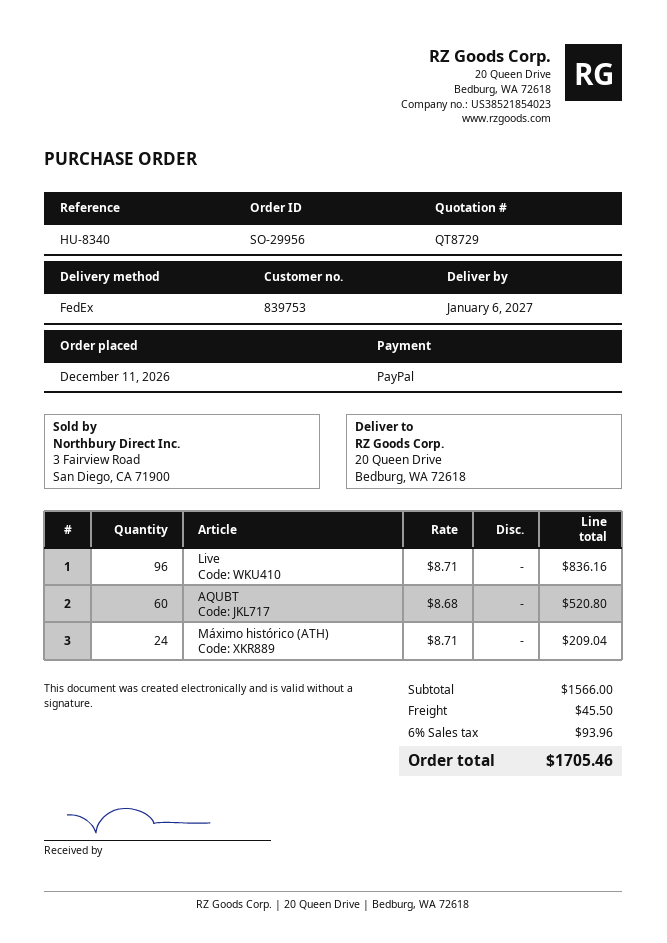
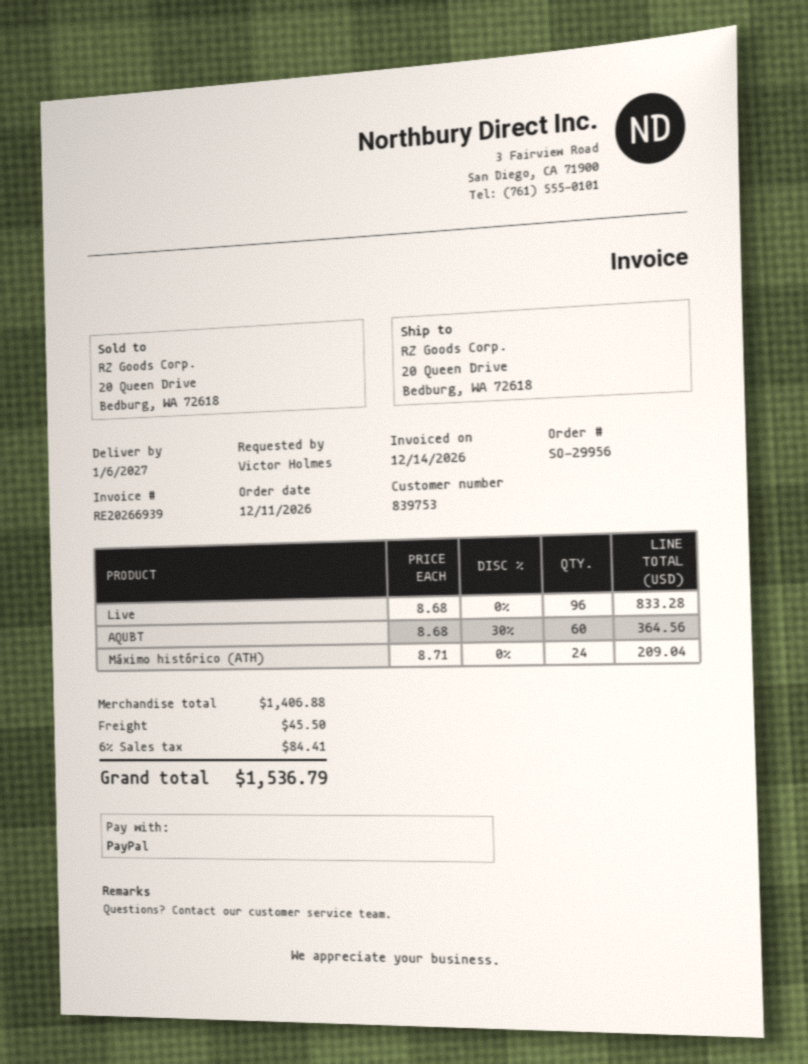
Live: 96 x 8.71 = 836.16 -> 96 x 8.68 = 833.28
AQUBT: 60 x 8.68 = 520.80 -> 60 x 8.68 - 30% = 364.56
subtotal: 1566.00 -> 1406.88
tax: 6% = 93.96 -> 6% = 84.41
total: 1705.46 -> 1536.79

